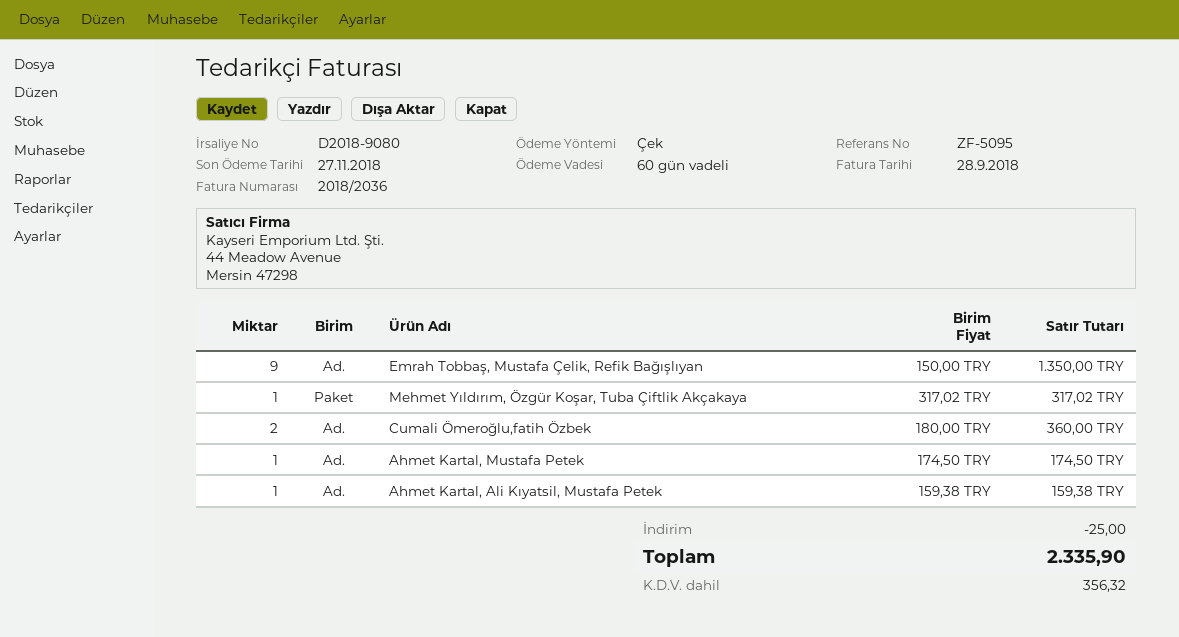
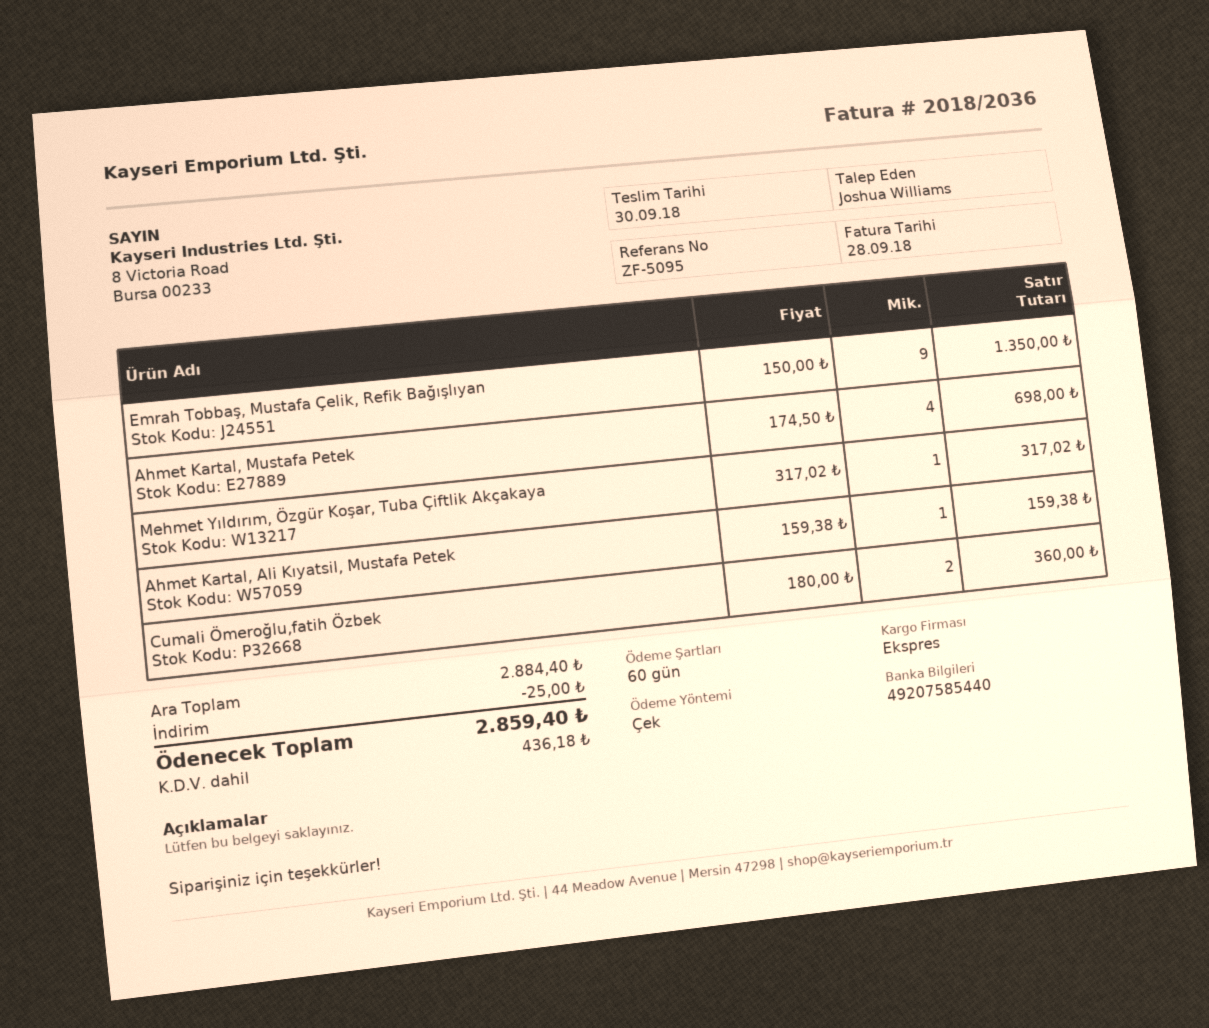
Ahmet Kartal, Mustafa Petek: 1 x 174.50 = 174.50 -> 4 x 174.50 = 698.00
tax: 356.32 -> 436.18
total: 2335.90 -> 2859.40

